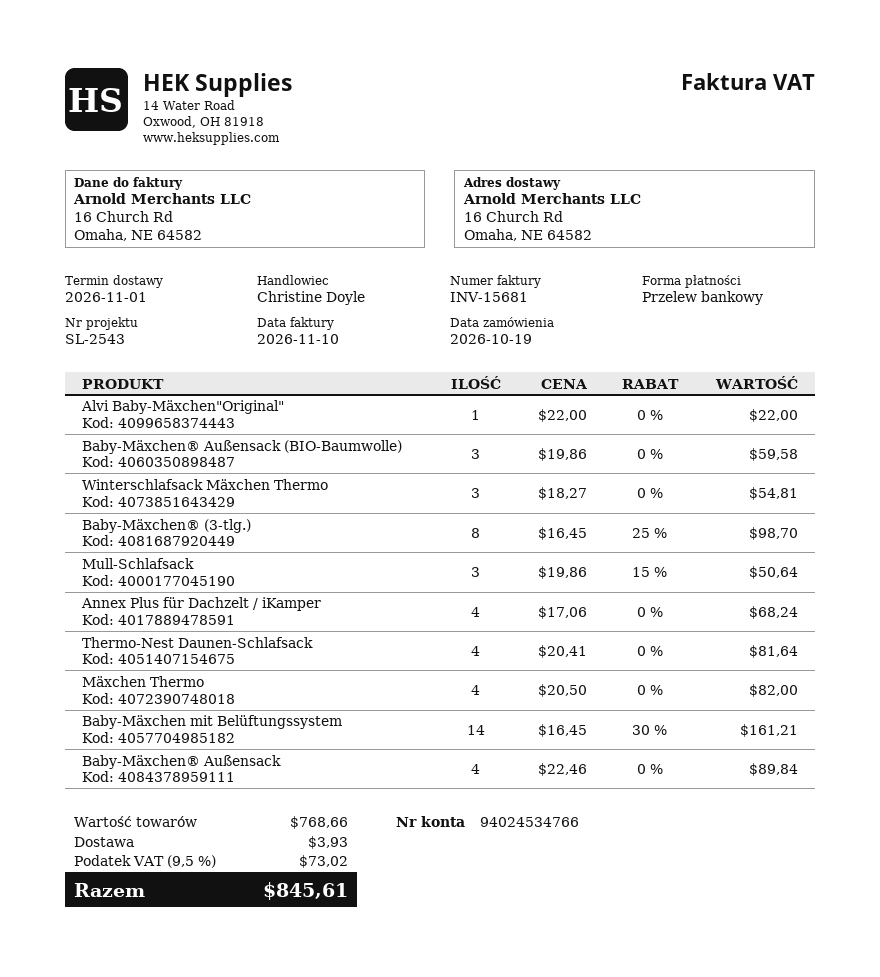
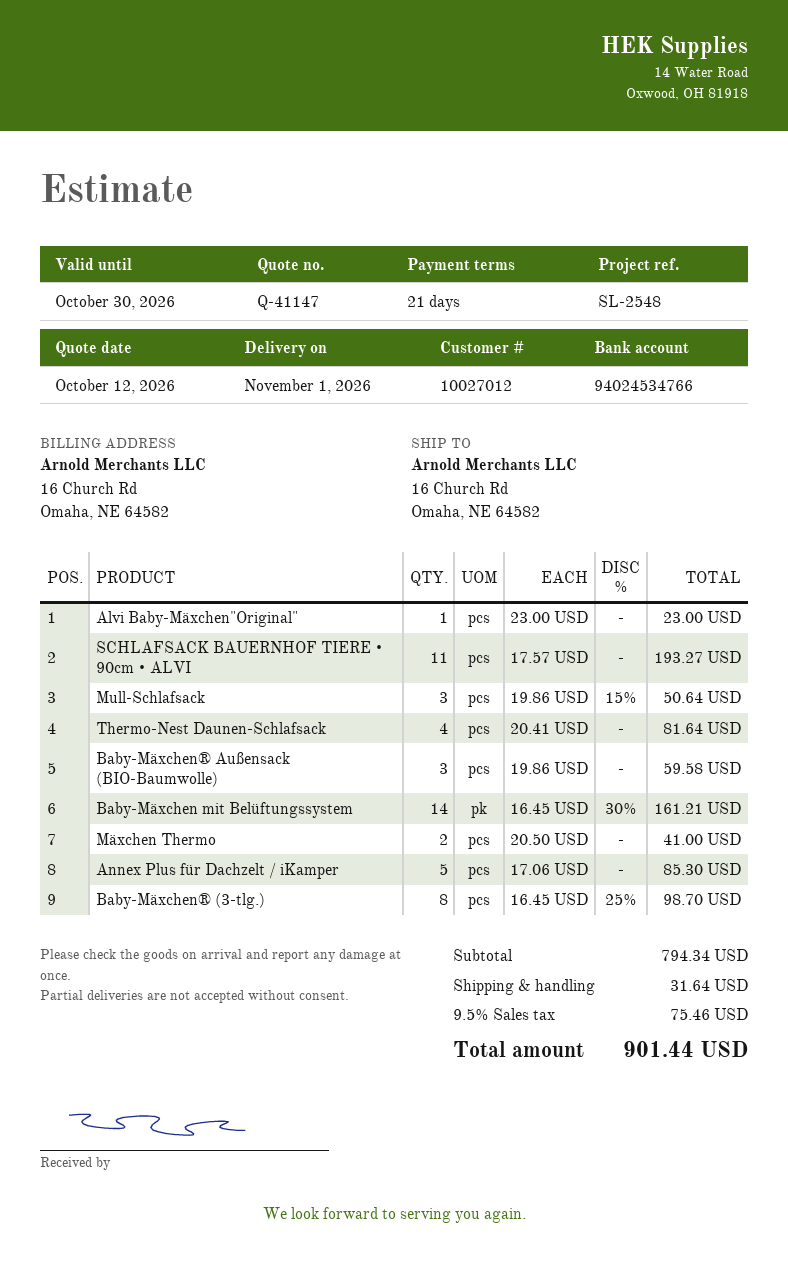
reference: SL-2543 -> SL-2548
Alvi Baby-Mäxchen"Original": 1 x 22.00 = 22.00 -> 1 x 23.00 = 23.00
Winterschlafsack Mäxchen Thermo: 3 x 18.27 = 54.81 -> none
Annex Plus für Dachzelt / iKamper: 4 x 17.06 = 68.24 -> 5 x 17.06 = 85.30
Mäxchen Thermo: 4 x 20.50 = 82.00 -> 2 x 20.50 = 41.00
Baby-Mäxchen® Außensack: 4 x 22.46 = 89.84 -> none
SCHLAFSACK BAUERNHOF TIERE • 90cm • ALVI: none -> 11 x 17.57 = 193.27
subtotal: 768.66 -> 794.34
shipping: 3.93 -> 31.64
tax: 9.5% = 73.02 -> 9.5% = 75.46
total: 845.61 -> 901.44

